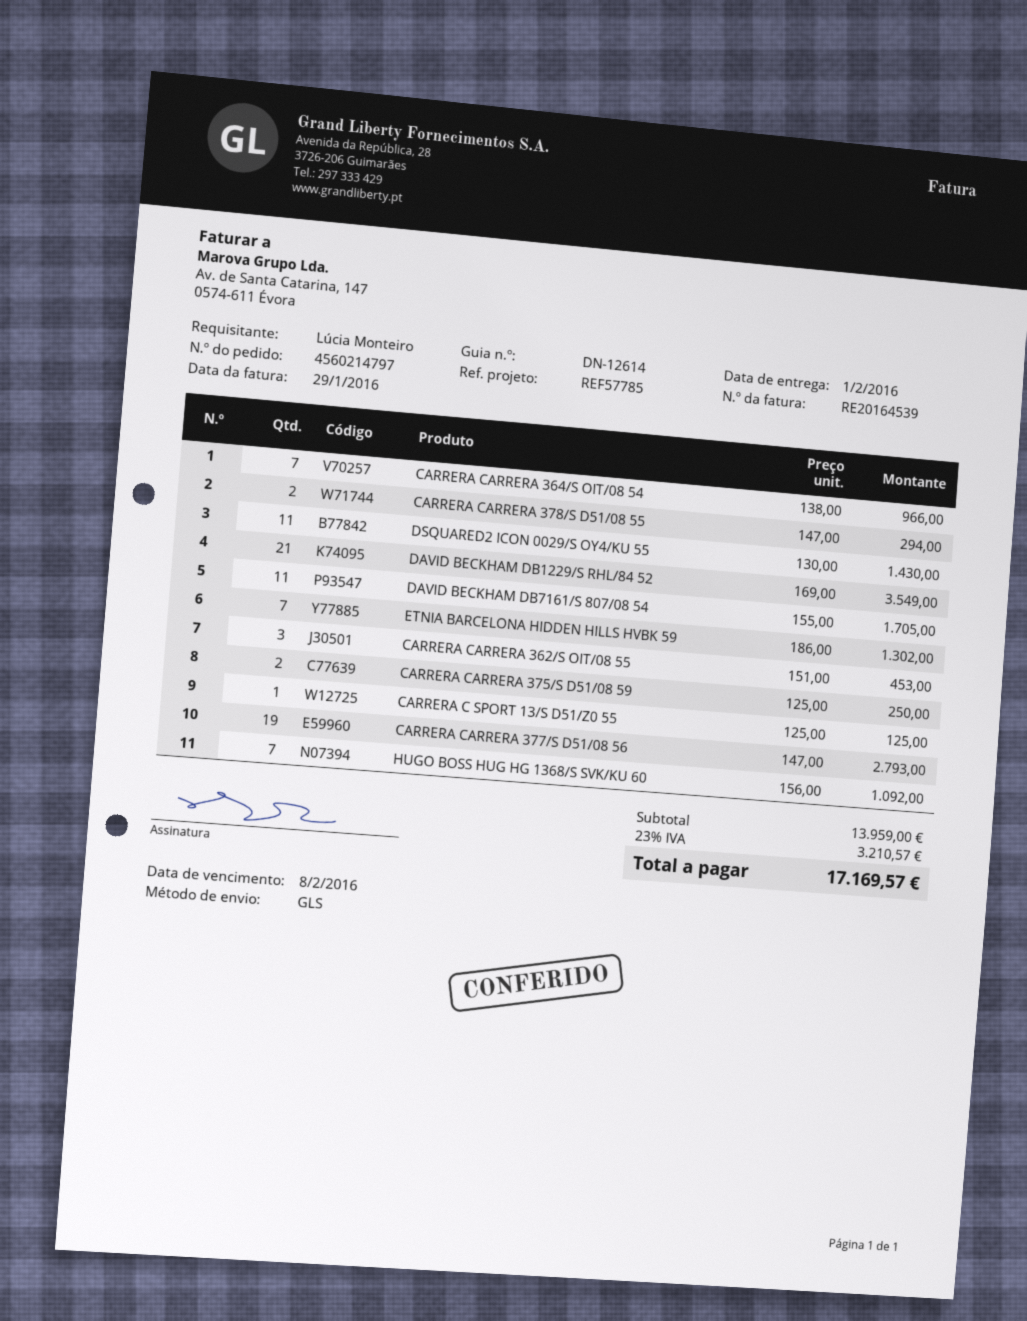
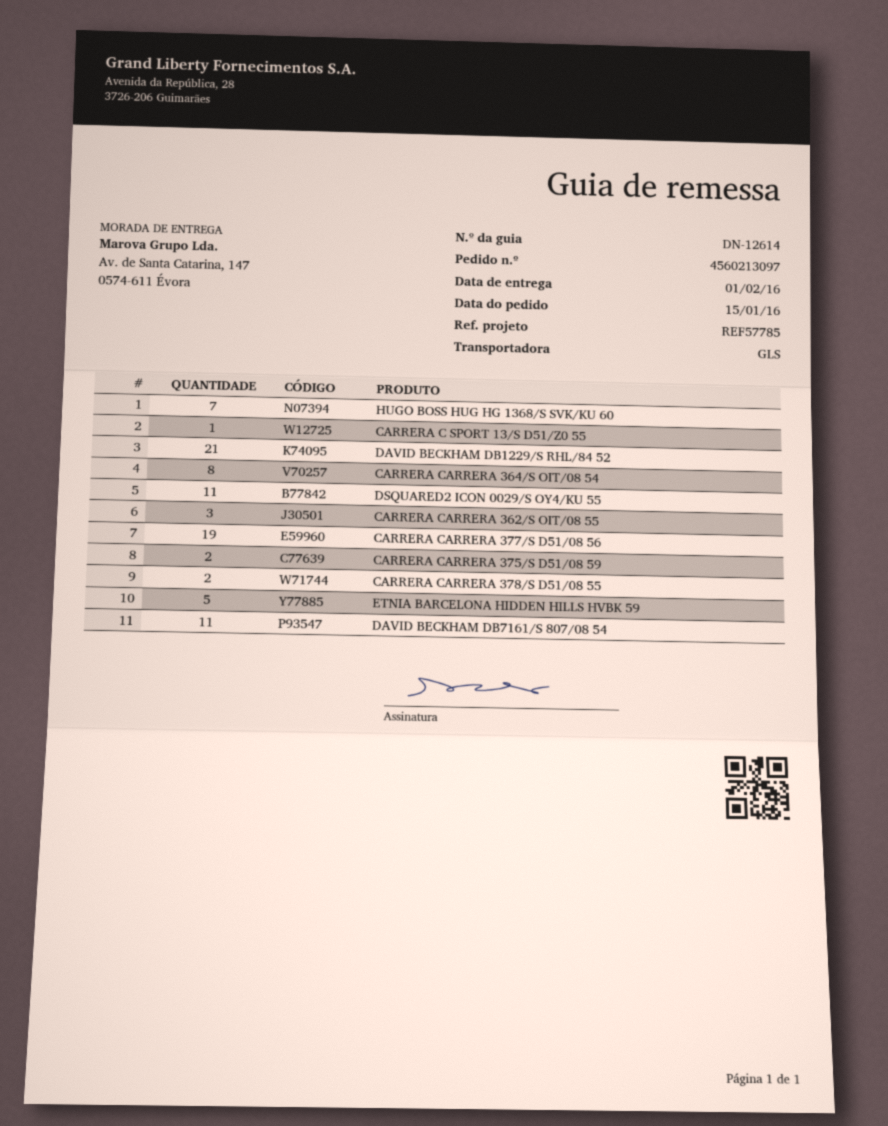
order number: 4560214797 -> 4560213097
CARRERA CARRERA 364/S OIT/08 54: 7 -> 8
ETNIA BARCELONA HIDDEN HILLS HVBK 59: 7 -> 5

